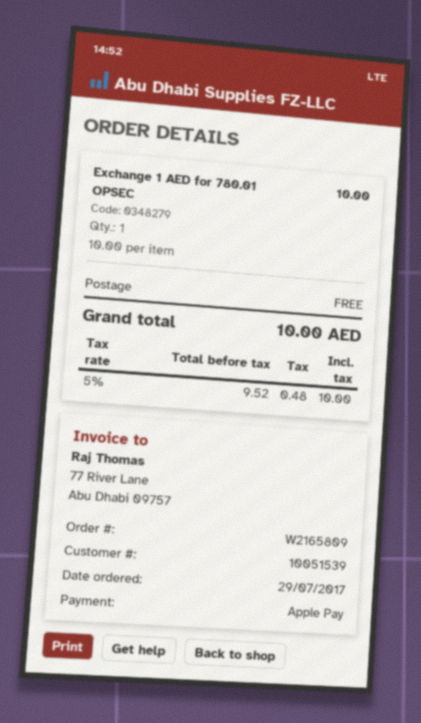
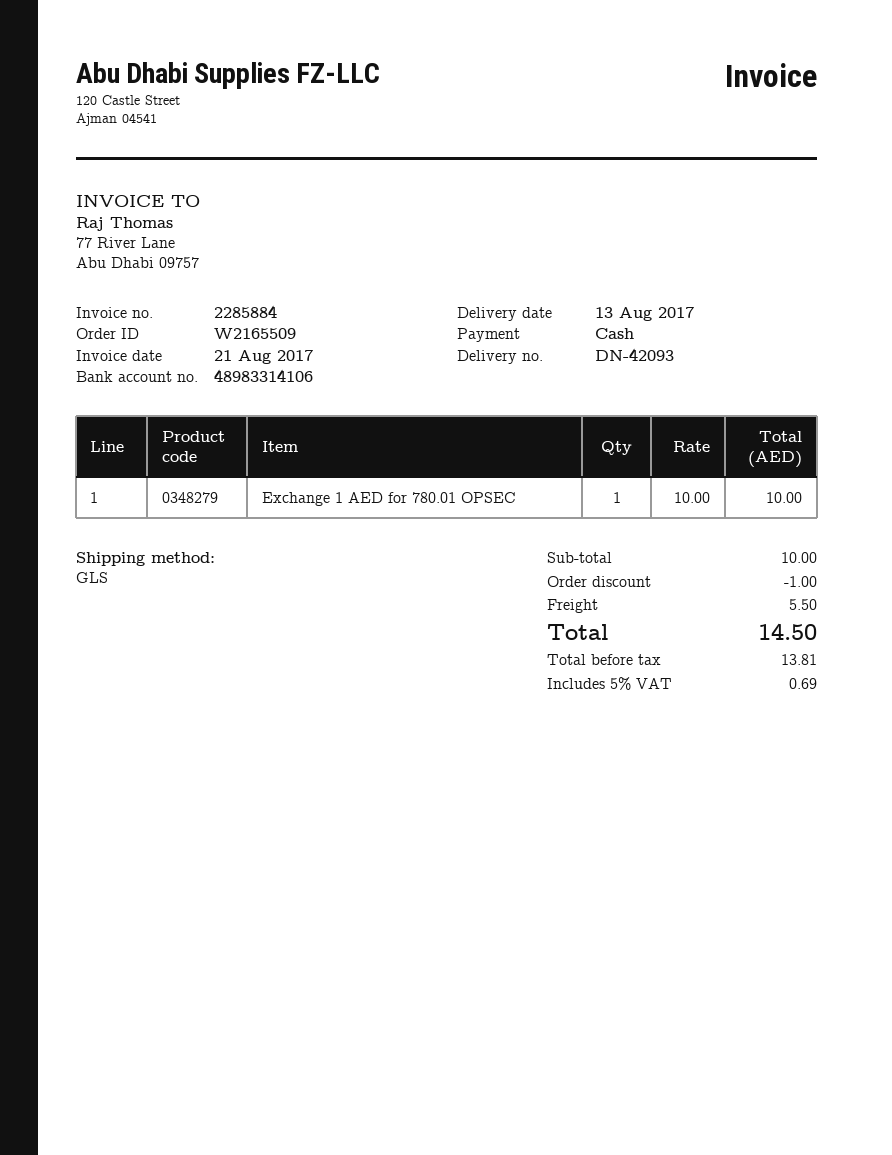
order number: W2165809 -> W2165509
payment method: Apple Pay -> cash
discount: none -> 1.00
shipping: 0.00 -> 5.50
net: 9.52 -> 13.81
tax: 5% = 0.48 -> 5% = 0.69
total: 10.00 -> 14.50

